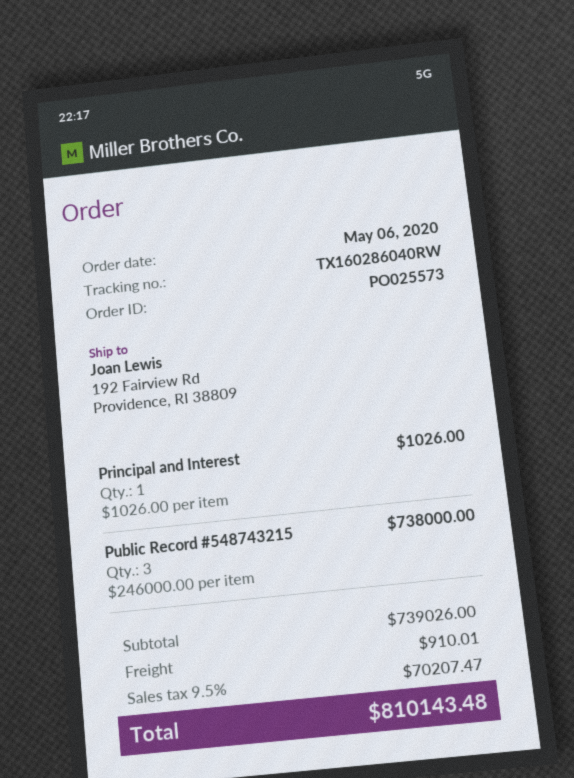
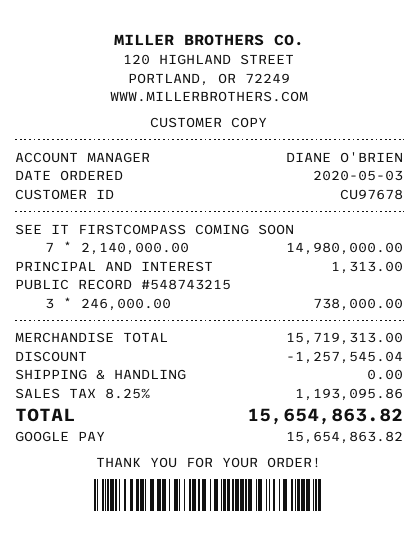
order date: 2020-05-06 -> 2020-05-03
Principal and Interest: 1 x 1026.00 = 1026.00 -> 1 x 1313.00 = 1313.00
SEE IT FIRSTCOMPASS COMING SOON: none -> 7 x 2140000.00 = 14980000.00
subtotal: 739026.00 -> 15719313.00
discount: none -> 1257545.04
shipping: 910.01 -> 0.00
tax: 9.5% = 70207.47 -> 8.25% = 1193095.86
total: 810143.48 -> 15654863.82

